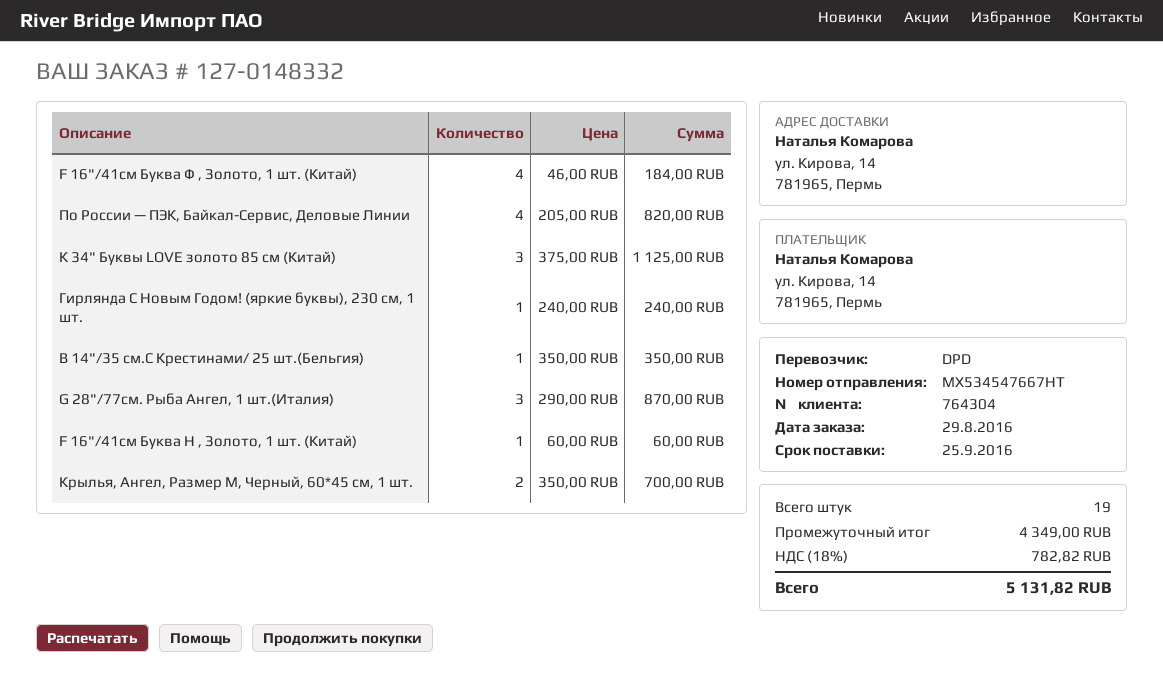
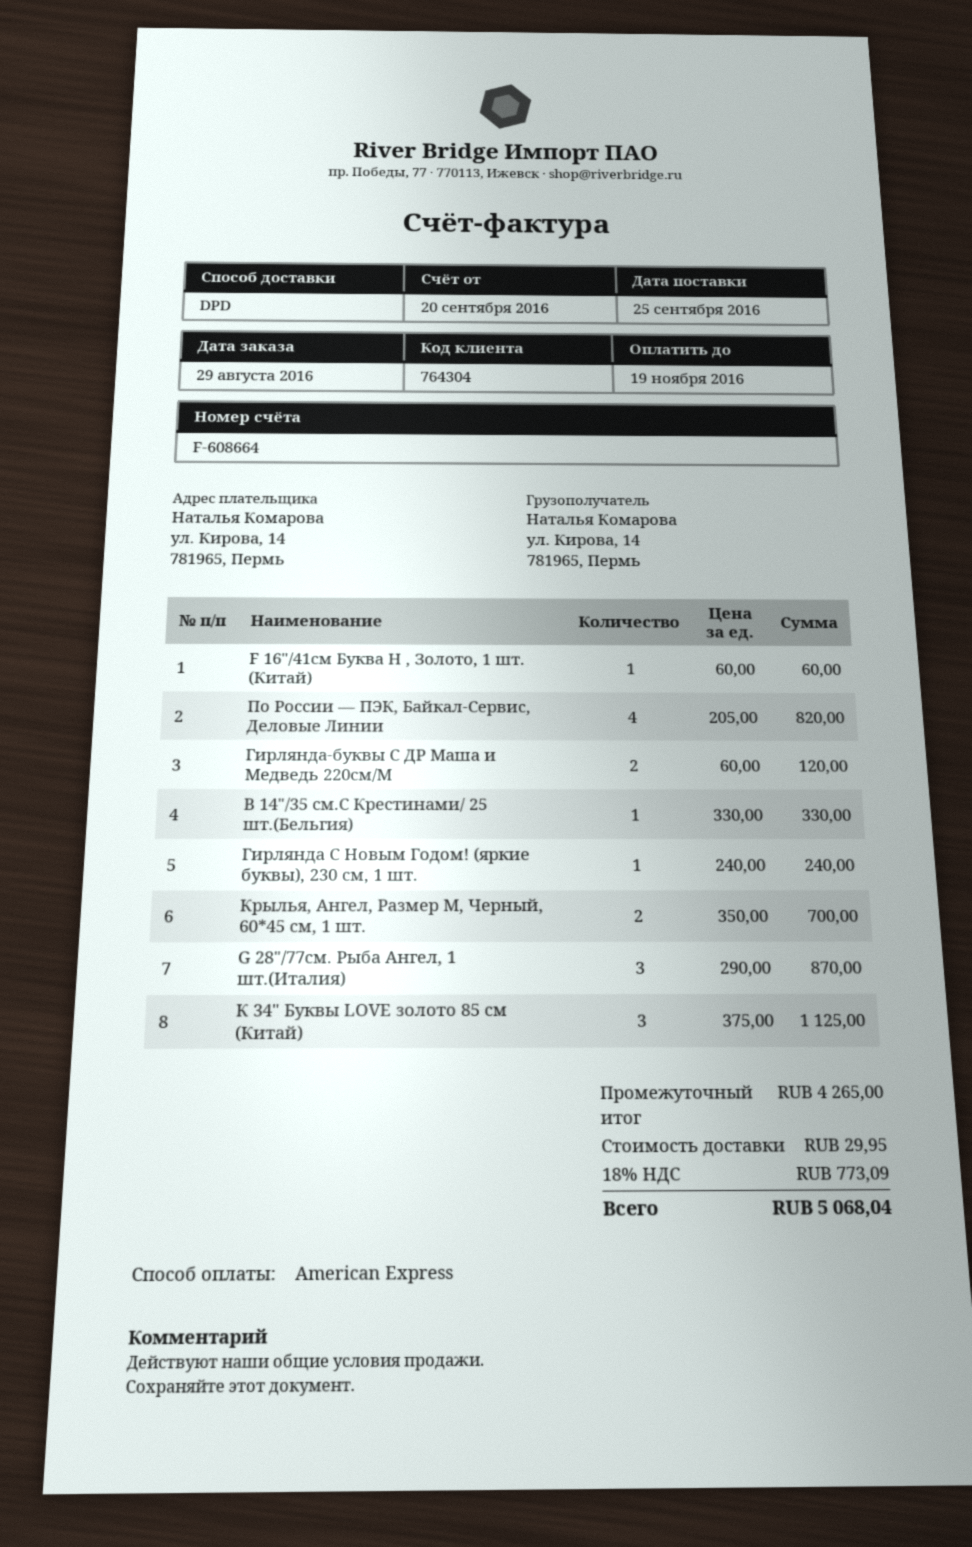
F 16"/41см Буква Ф , Золото, 1 шт. (Китай): 4 x 46.00 = 184.00 -> none
В 14"/35 см.С Крестинами/ 25 шт.(Бельгия): 1 x 350.00 = 350.00 -> 1 x 330.00 = 330.00
Гирлянда-буквы С ДР Маша и Медведь 220см/М: none -> 2 x 60.00 = 120.00
subtotal: 4349.00 -> 4265.00
shipping: none -> 29.95
tax: 18% = 782.82 -> 18% = 773.09
total: 5131.82 -> 5068.04

